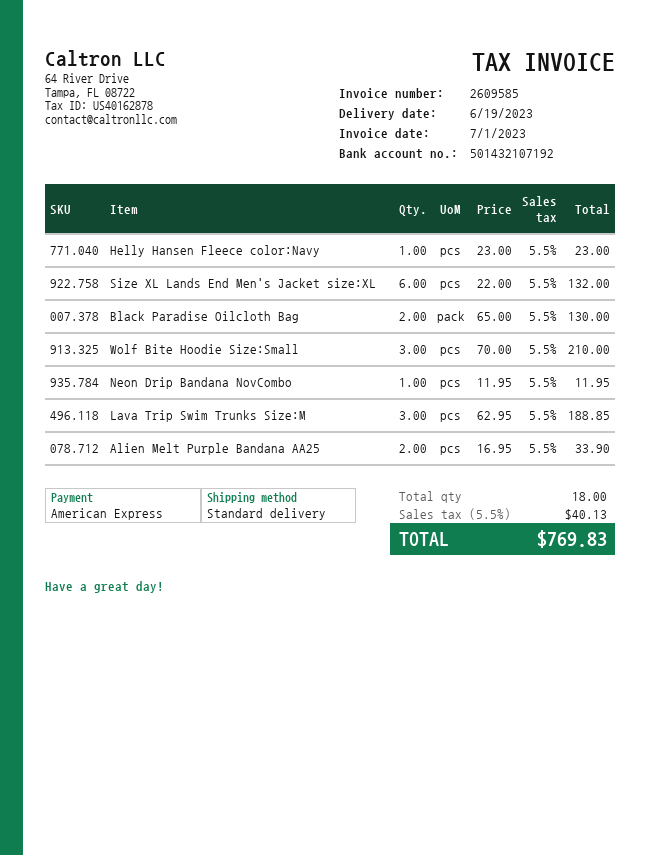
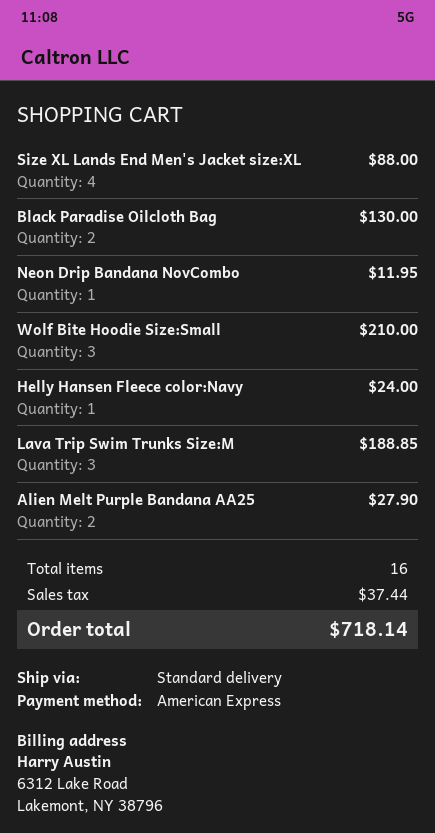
Helly Hansen Fleece color:Navy: 1 for 23.00 -> 1 for 24.00
Size XL Lands End Men's Jacket size:XL: 6 for 132.00 -> 4 for 88.00
Alien Melt Purple Bandana AA25: 2 for 33.90 -> 2 for 27.90
total quantity: 18 -> 16
tax: 40.13 -> 37.44
total: 769.83 -> 718.14

